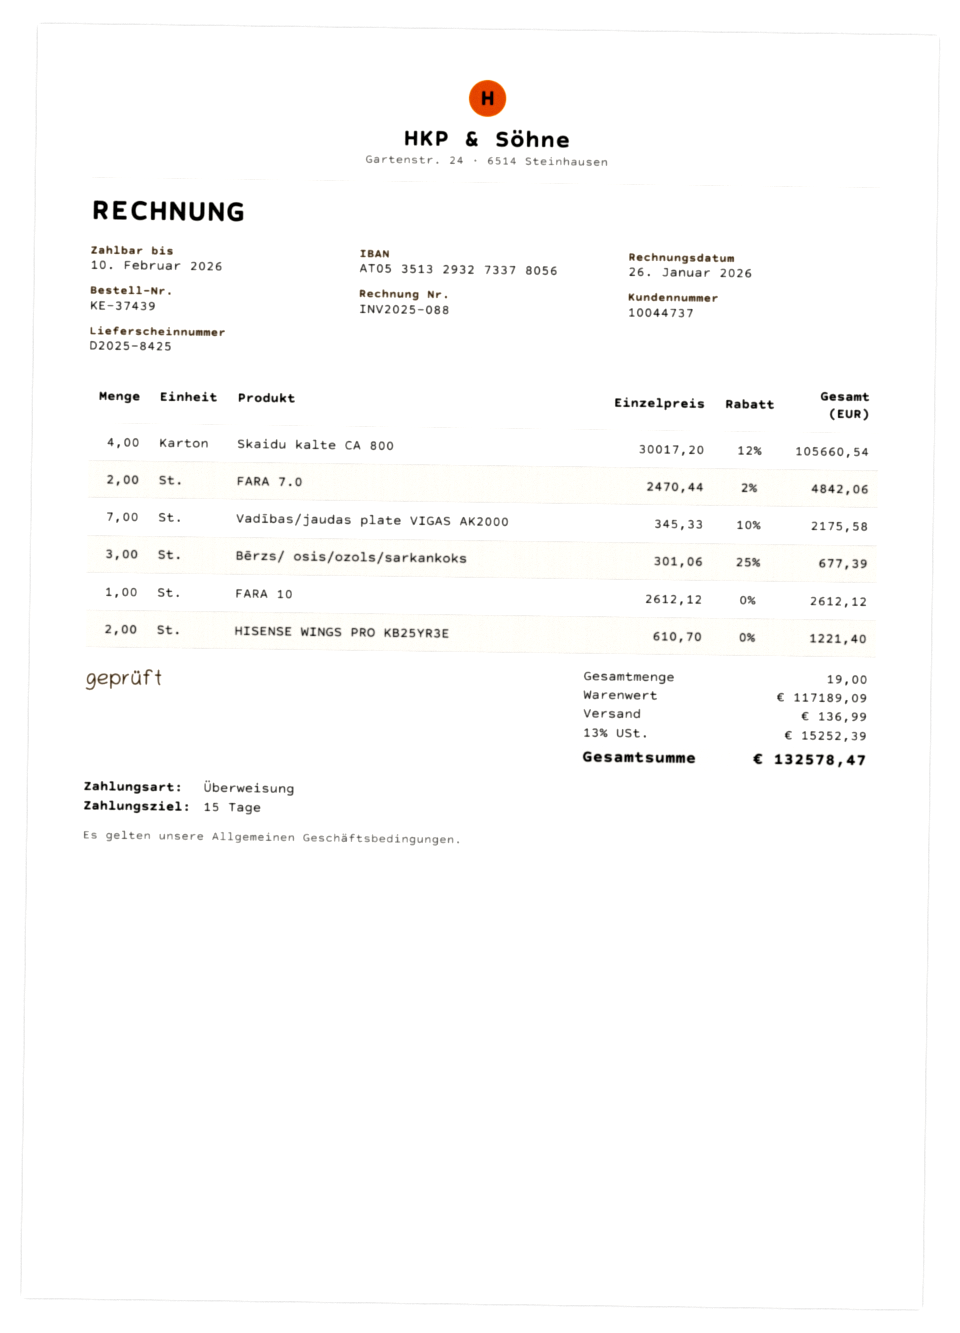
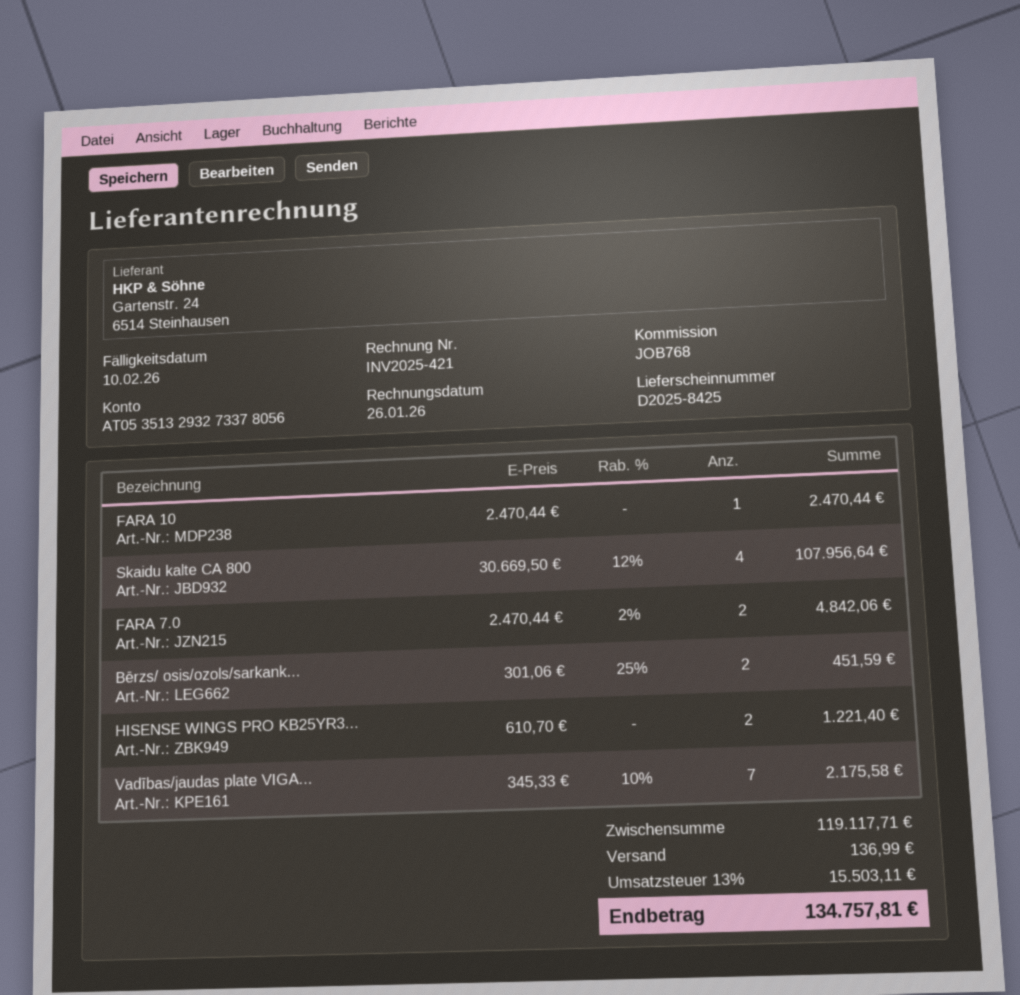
invoice number: INV2025-088 -> INV2025-421
Skaidu kalte CA 800: 4 x 30017.20 - 12% = 105660.54 -> 4 x 30669.50 - 12% = 107956.64
Bērzs/ osis/ozols/sarkankoks: 3 x 301.06 - 25% = 677.39 -> 2 x 301.06 - 25% = 451.59
FARA 10: 1 x 2612.12 = 2612.12 -> 1 x 2470.44 = 2470.44
subtotal: 117189.09 -> 119117.71
tax: 13% = 15252.39 -> 13% = 15503.11
total: 132578.47 -> 134757.81

